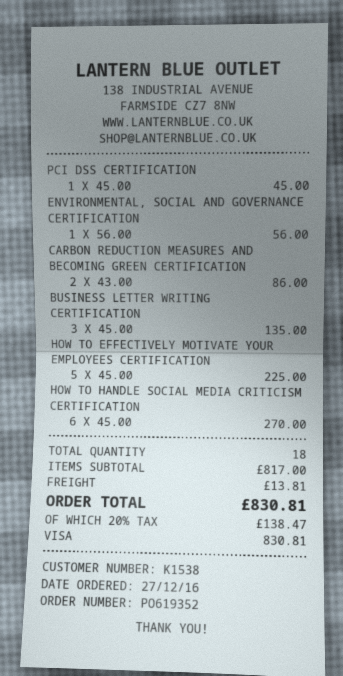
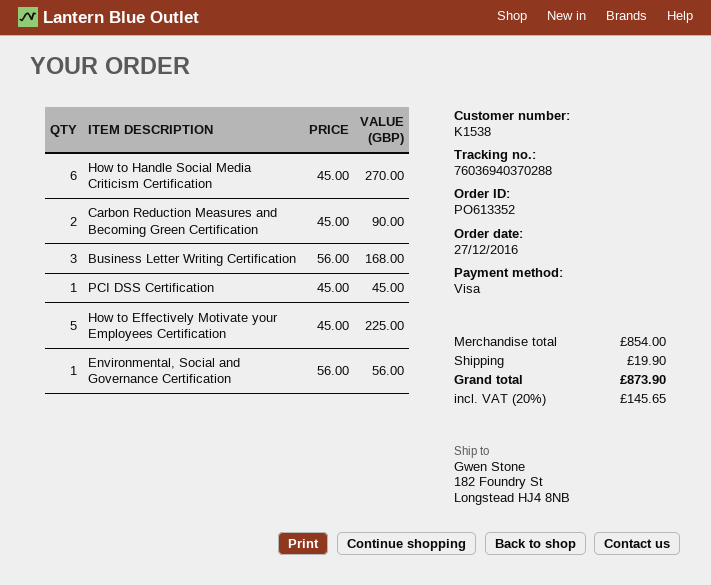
order number: PO619352 -> PO613352
CARBON REDUCTION MEASURES AND BECOMING GREEN CERTIFICATION: 2 x 43.00 = 86.00 -> 2 x 45.00 = 90.00
BUSINESS LETTER WRITING CERTIFICATION: 3 x 45.00 = 135.00 -> 3 x 56.00 = 168.00
subtotal: 817.00 -> 854.00
shipping: 13.81 -> 19.90
tax: 20% = 138.47 -> 20% = 145.65
total: 830.81 -> 873.90

